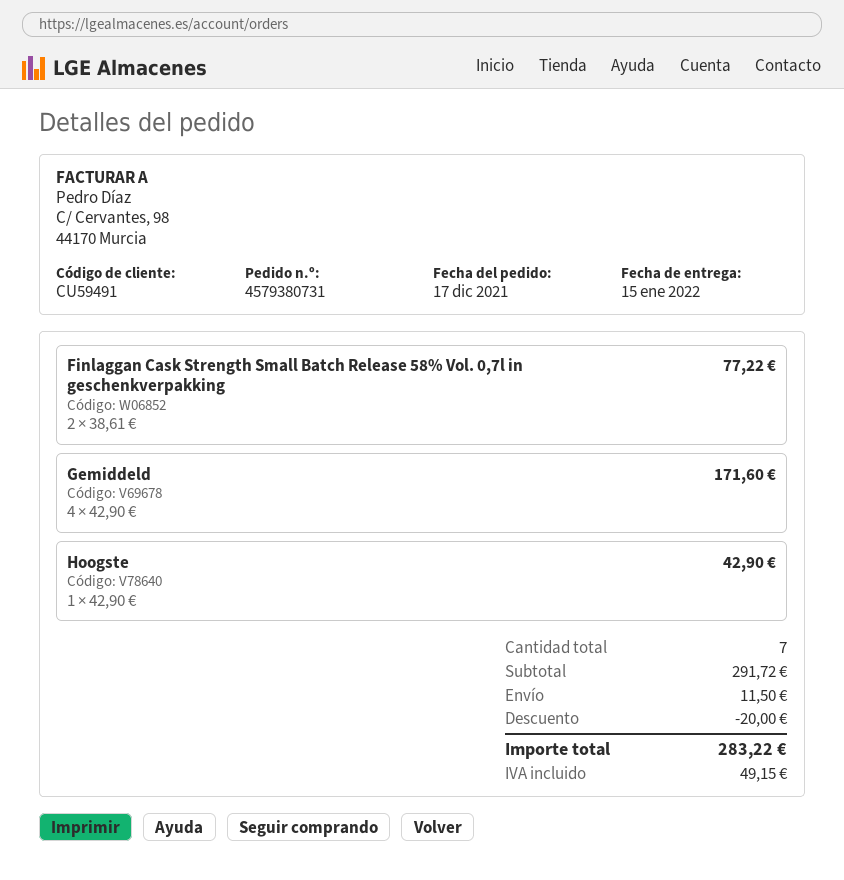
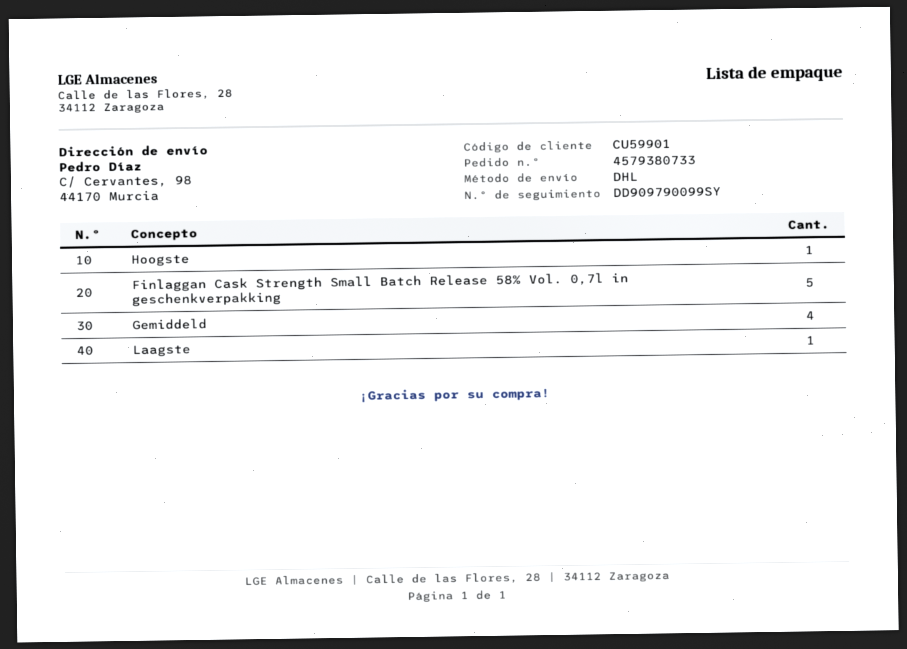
order number: 4579380731 -> 4579380733
customer number: CU59491 -> CU59901
Finlaggan Cask Strength Small Batch Release 58% Vol. 0,7l in geschenkverpakking: 2 -> 5
Laagste: none -> 1

